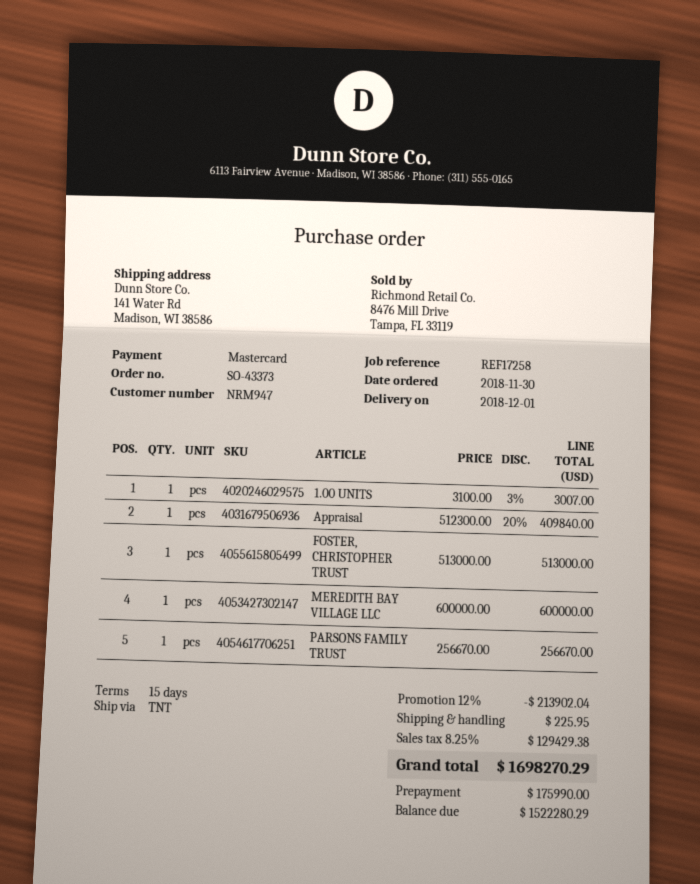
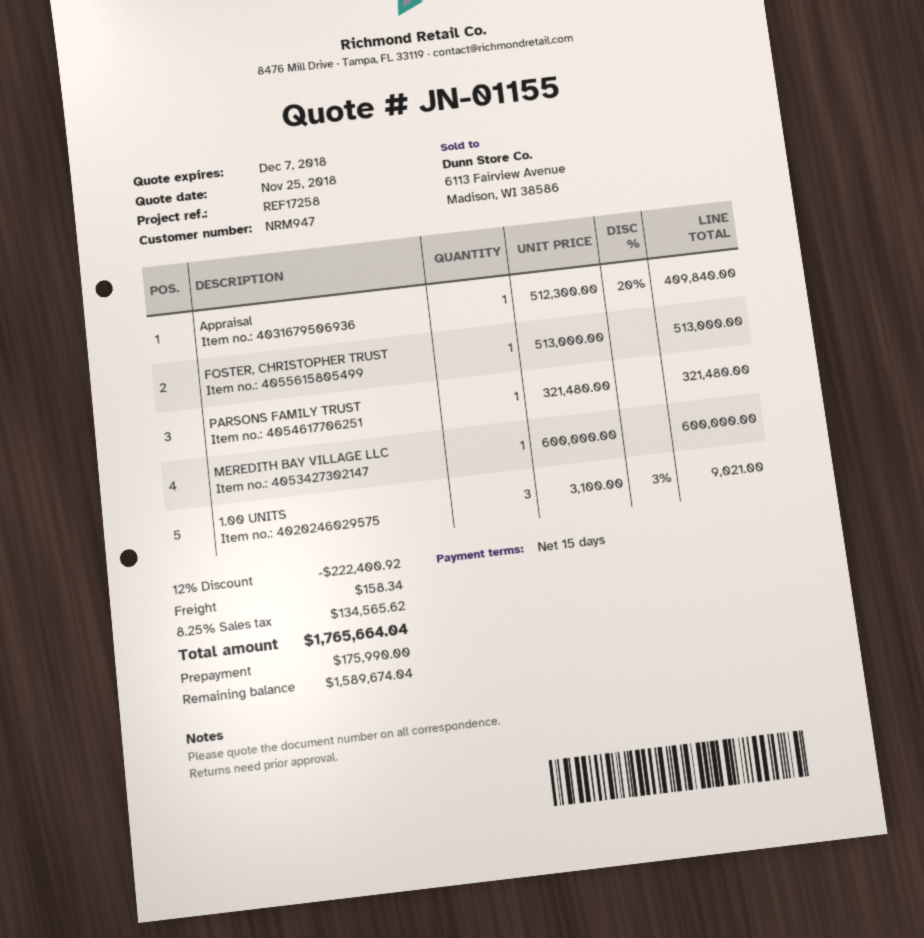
1.00 UNITS: 1 x 3100.00 - 3% = 3007.00 -> 3 x 3100.00 - 3% = 9021.00
PARSONS FAMILY TRUST: 1 x 256670.00 = 256670.00 -> 1 x 321480.00 = 321480.00
discount: 12% = 213902.04 -> 12% = 222400.92
shipping: 225.95 -> 158.34
tax: 8.25% = 129429.38 -> 8.25% = 134565.62
total: 1698270.29 -> 1765664.04
balance: 1522280.29 -> 1589674.04

